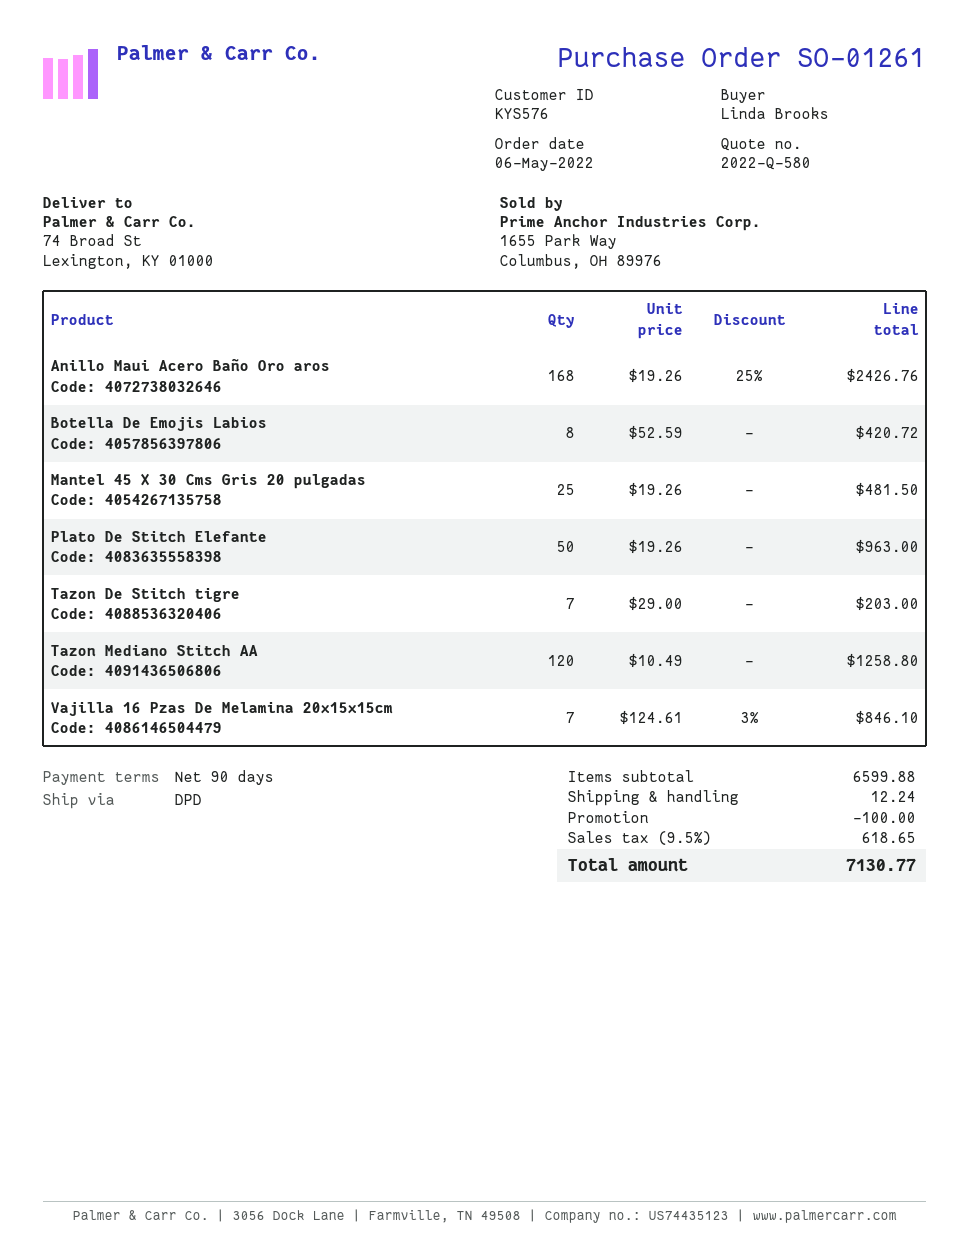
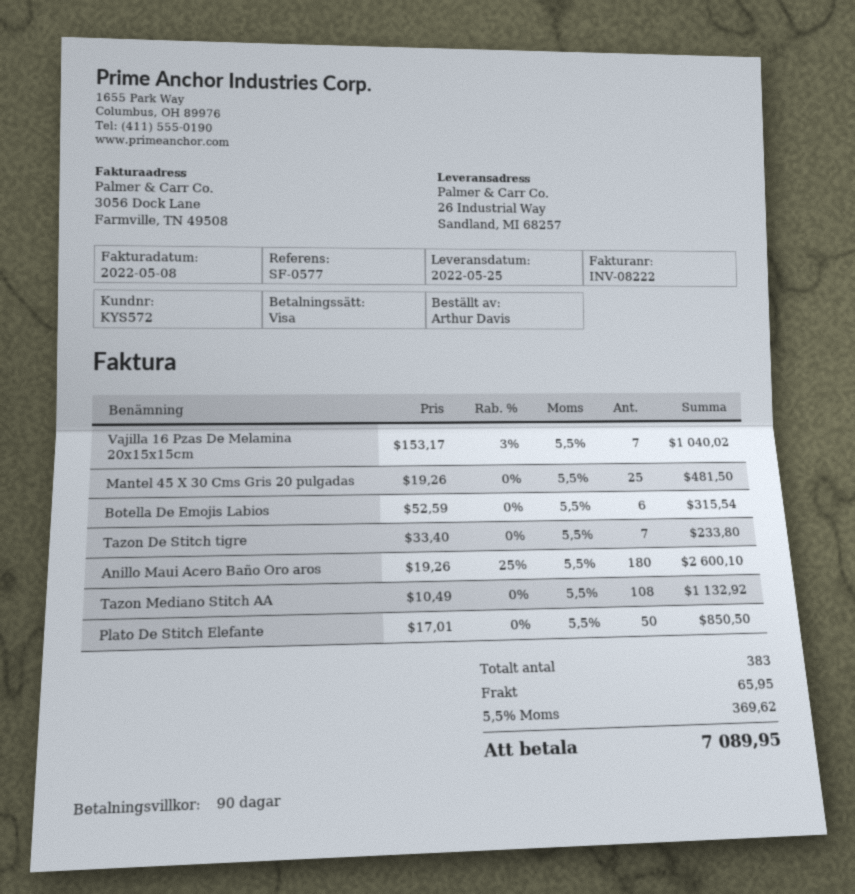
customer number: KYS576 -> KYS572
ordered by: Linda Brooks -> Arthur Davis
ship to: 74 Broad St, Lexington, KY 01000 -> 26 Industrial Way, Sandland, MI 68257
Anillo Maui Acero Baño Oro aros: 168 x 19.26 - 25% = 2426.76 -> 180 x 19.26 - 25% = 2600.10
Botella De Emojis Labios: 8 x 52.59 = 420.72 -> 6 x 52.59 = 315.54
Plato De Stitch Elefante: 50 x 19.26 = 963.00 -> 50 x 17.01 = 850.50
Tazon De Stitch tigre: 7 x 29.00 = 203.00 -> 7 x 33.40 = 233.80
Tazon Mediano Stitch AA: 120 x 10.49 = 1258.80 -> 108 x 10.49 = 1132.92
Vajilla 16 Pzas De Melamina 20x15x15cm: 7 x 124.61 - 3% = 846.10 -> 7 x 153.17 - 3% = 1040.02
discount: 100.00 -> none
shipping: 12.24 -> 65.95
tax: 9.5% = 618.65 -> 5.5% = 369.62
total: 7130.77 -> 7089.95

